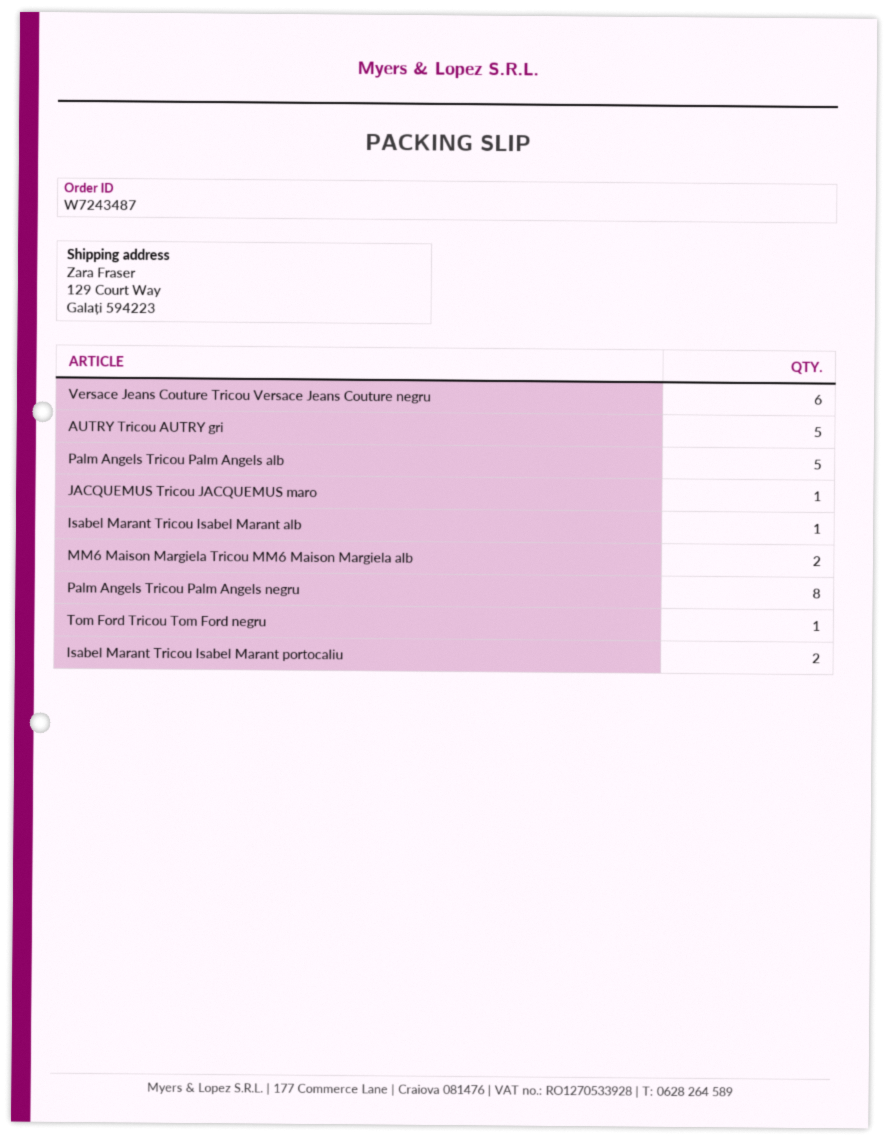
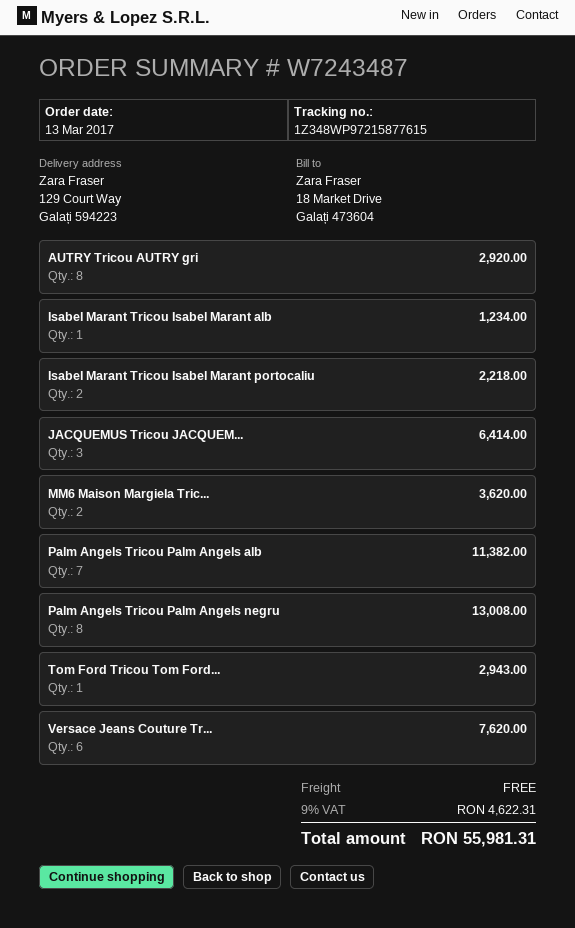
AUTRY Tricou AUTRY gri: 5 -> 8
Palm Angels Tricou Palm Angels alb: 5 -> 7
JACQUEMUS Tricou JACQUEMUS maro: 1 -> 3

